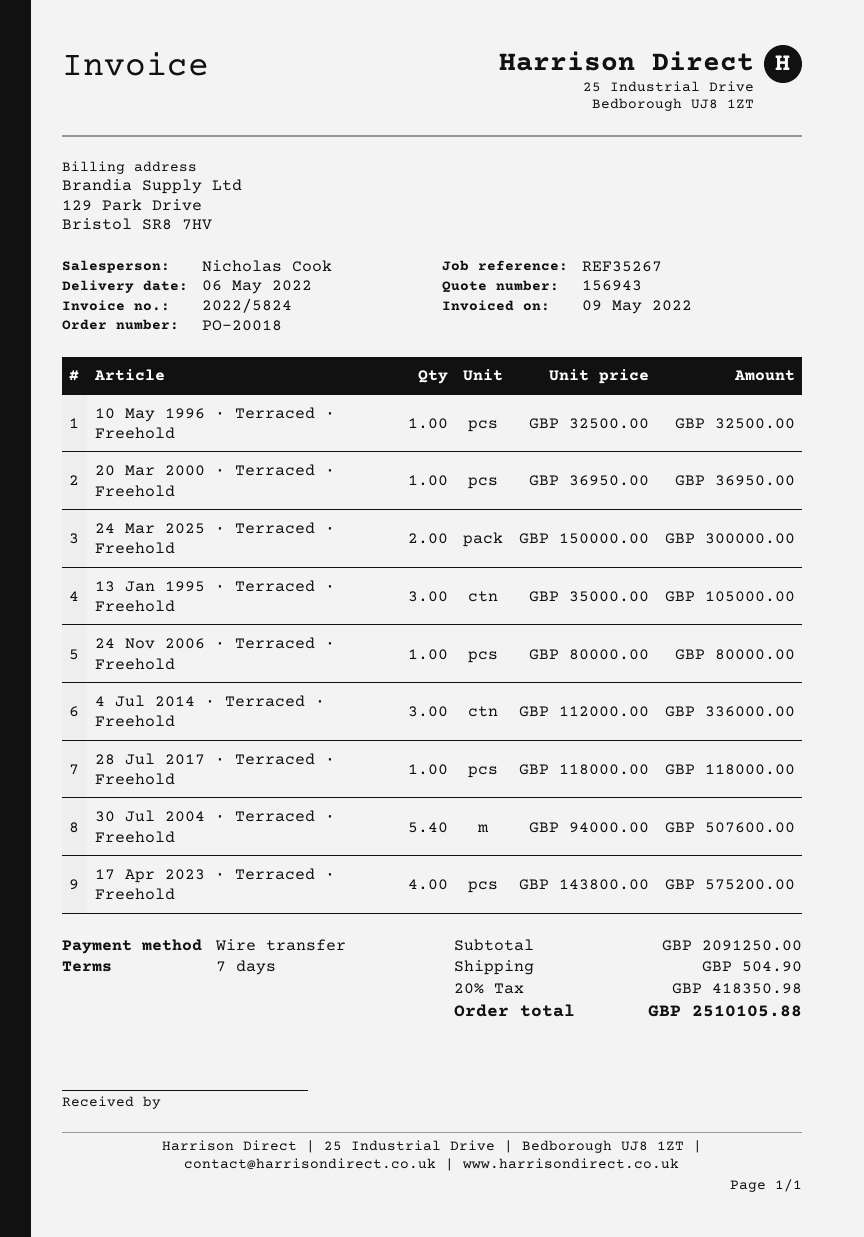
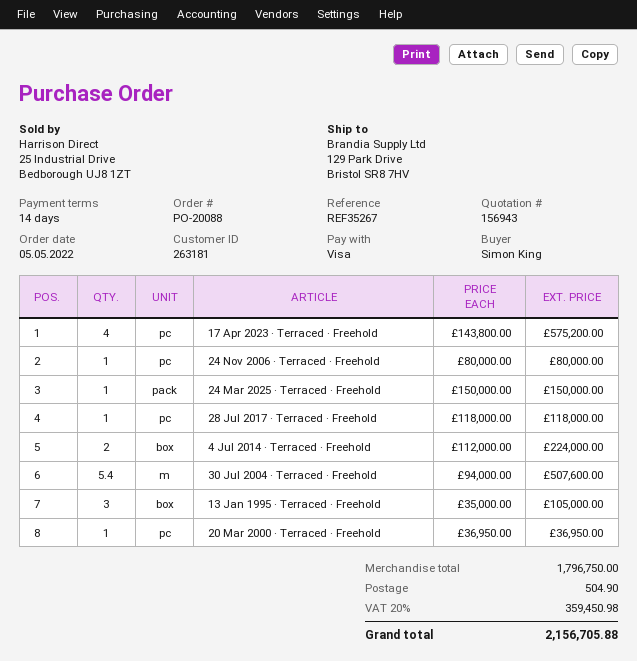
order number: PO-20018 -> PO-20088
payment terms: 7 days -> 14 days
payment method: bank transfer -> Visa
10 May 1996 · Terraced · Freehold: 1 x 32500.00 = 32500.00 -> none
24 Mar 2025 · Terraced · Freehold: 2 x 150000.00 = 300000.00 -> 1 x 150000.00 = 150000.00
4 Jul 2014 · Terraced · Freehold: 3 x 112000.00 = 336000.00 -> 2 x 112000.00 = 224000.00
subtotal: 2091250.00 -> 1796750.00
tax: 20% = 418350.98 -> 20% = 359450.98
total: 2510105.88 -> 2156705.88

